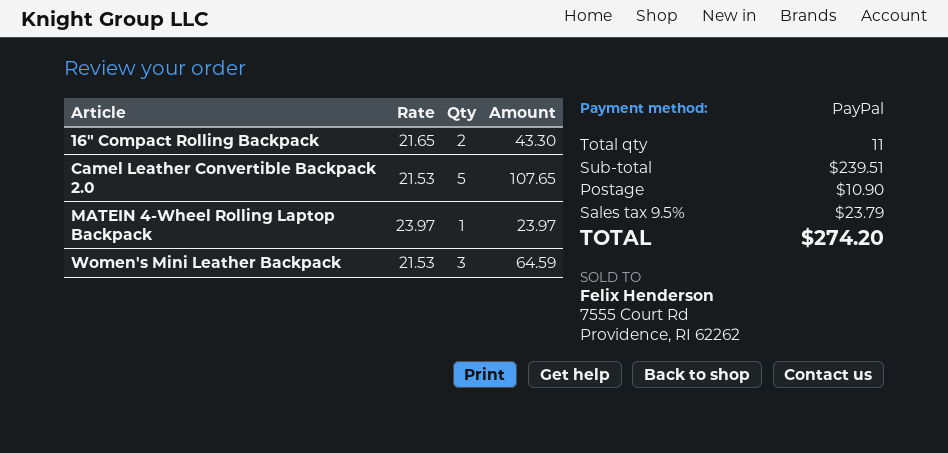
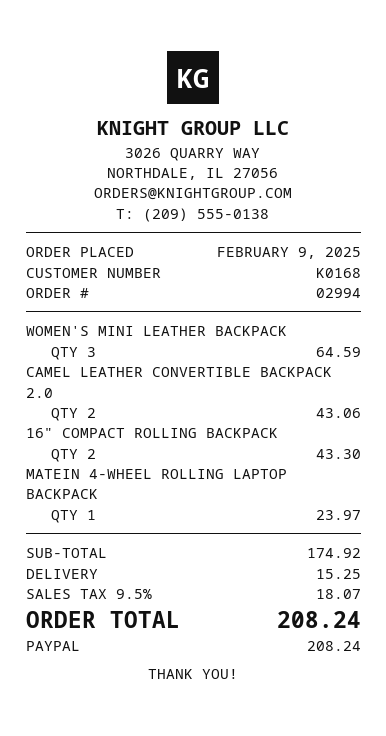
Camel Leather Convertible Backpack 2.0: 5 for 107.65 -> 2 for 43.06
subtotal: 239.51 -> 174.92
shipping: 10.90 -> 15.25
tax: 9.5% = 23.79 -> 9.5% = 18.07
total: 274.20 -> 208.24

